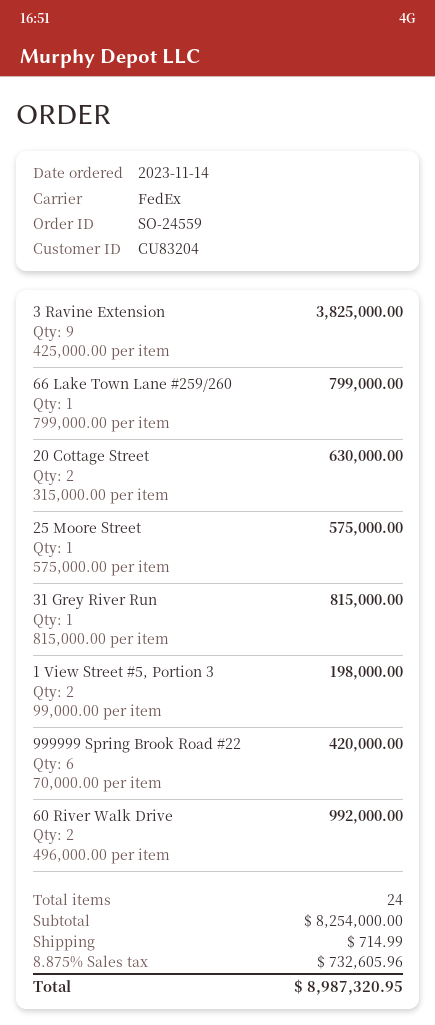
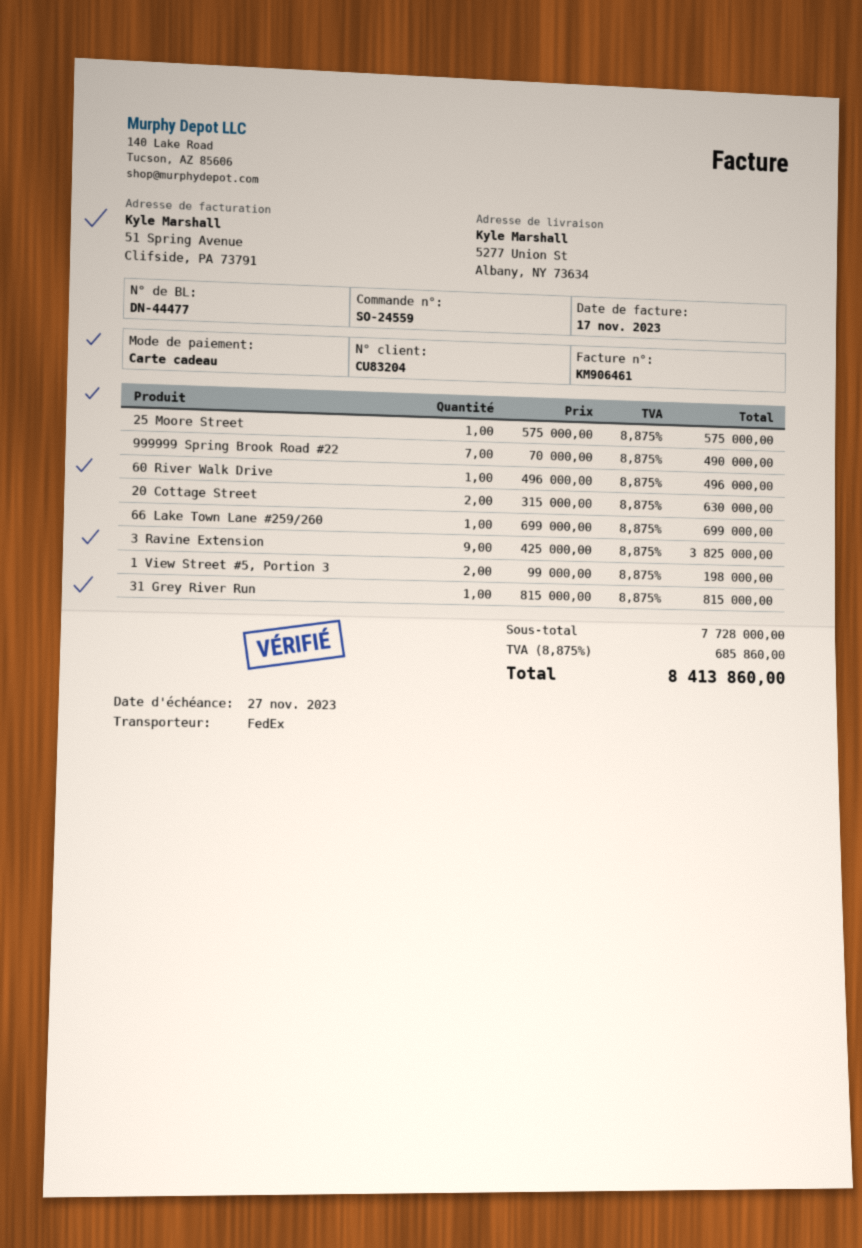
66 Lake Town Lane #259/260: 1 x 799000.00 = 799000.00 -> 1 x 699000.00 = 699000.00
999999 Spring Brook Road #22: 6 x 70000.00 = 420000.00 -> 7 x 70000.00 = 490000.00
60 River Walk Drive: 2 x 496000.00 = 992000.00 -> 1 x 496000.00 = 496000.00
subtotal: 8254000.00 -> 7728000.00
shipping: 714.99 -> none
tax: 8.875% = 732605.96 -> 8.875% = 685860.00
total: 8987320.95 -> 8413860.00

